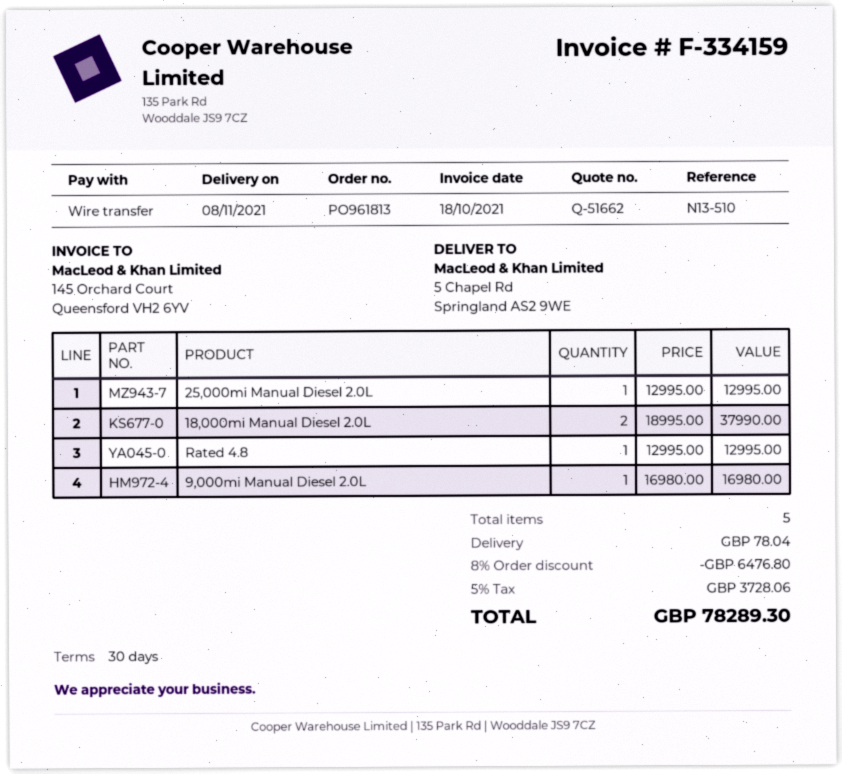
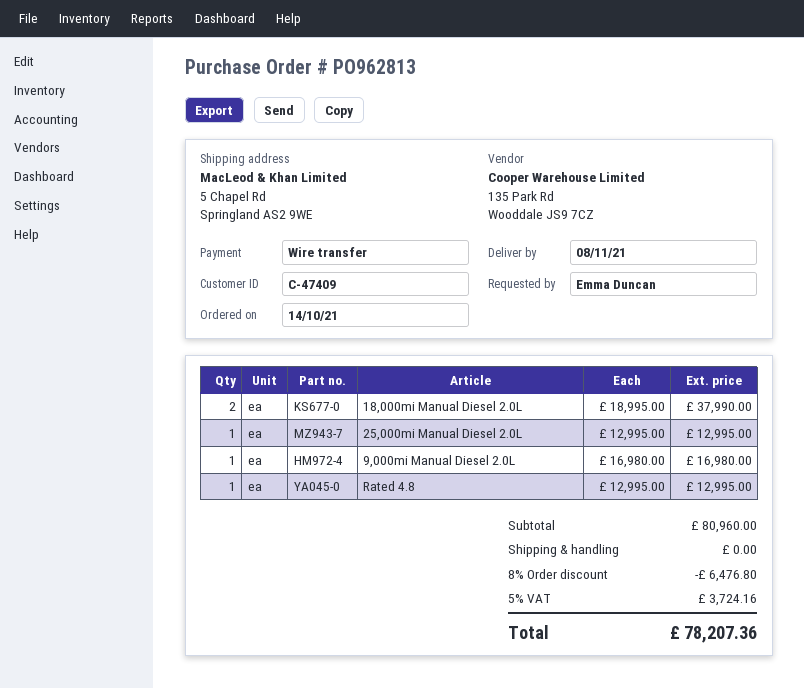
order number: PO961813 -> PO962813
shipping: 78.04 -> 0.00
tax: 5% = 3728.06 -> 5% = 3724.16
total: 78289.30 -> 78207.36

